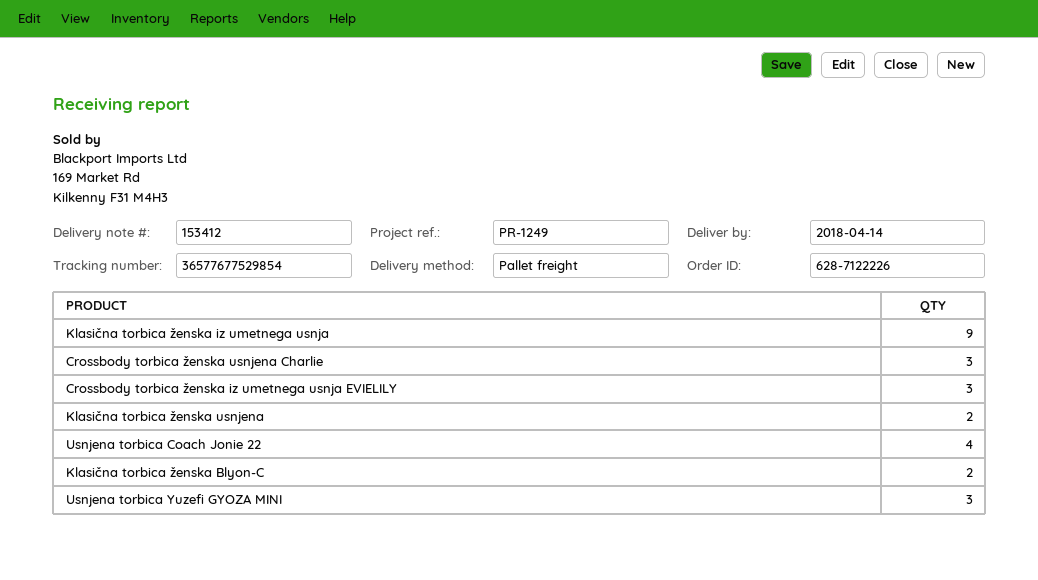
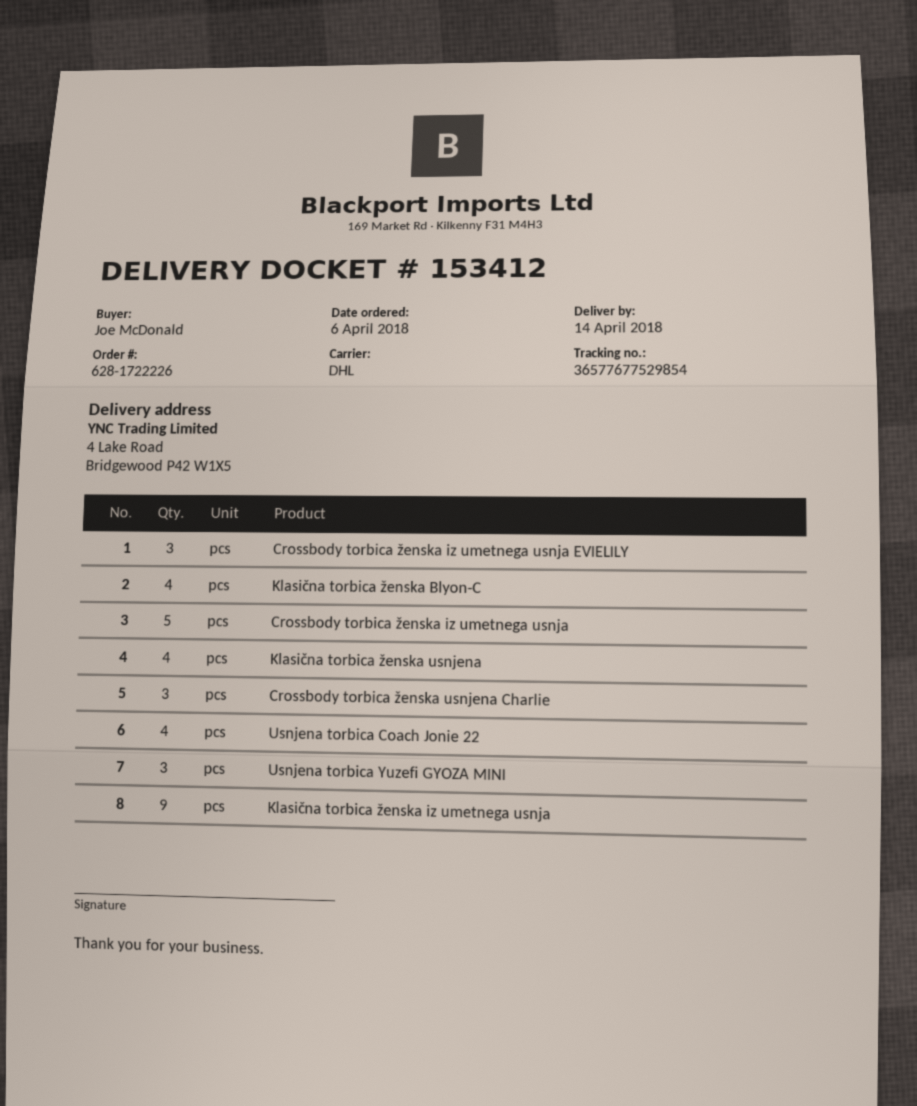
order number: 628-7122226 -> 628-1722226
shipping method: pallet freight -> DHL
Klasična torbica ženska usnjena: 2 -> 4
Klasična torbica ženska Blyon-C: 2 -> 4
Crossbody torbica ženska iz umetnega usnja: none -> 5

